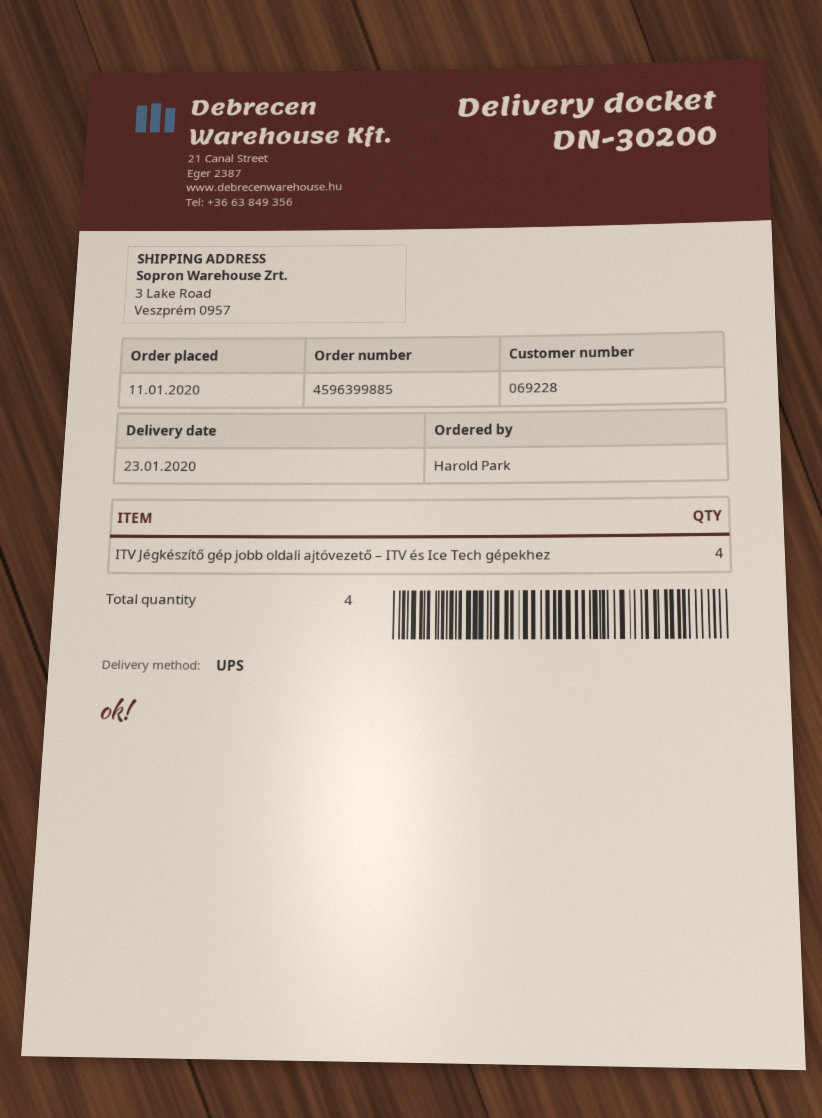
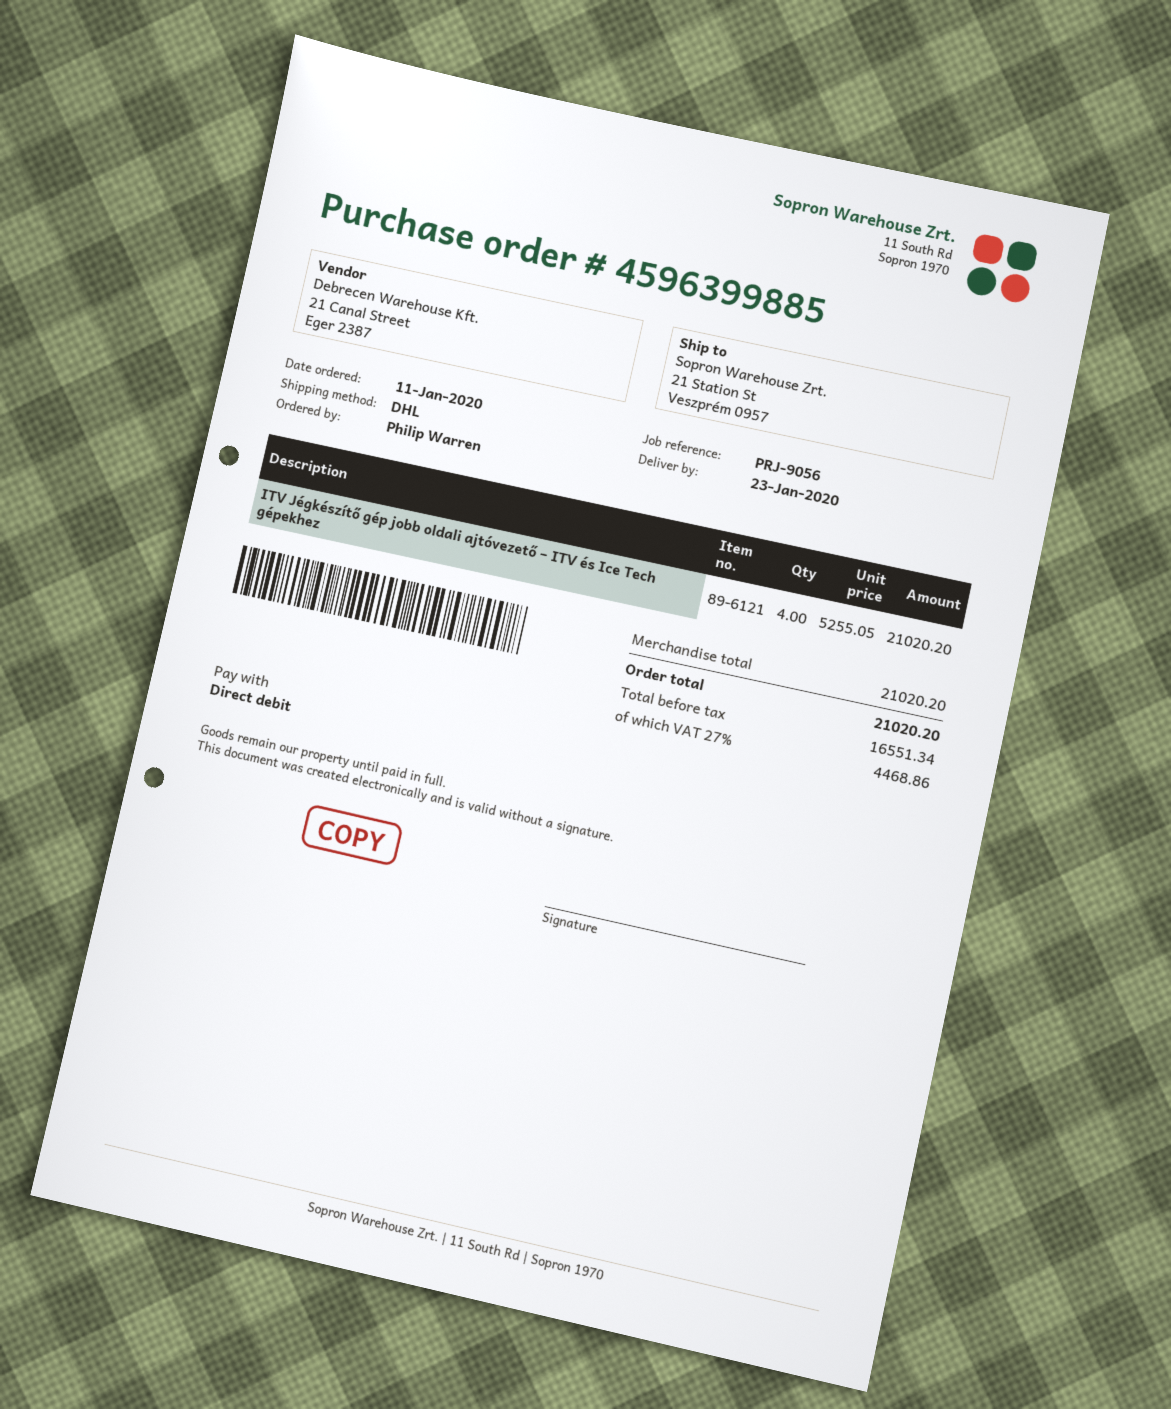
ordered by: Harold Park -> Philip Warren
shipping method: UPS -> DHL
ship to: 3 Lake Road, Veszprém 0957 -> 21 Station St, Veszprém 0957

